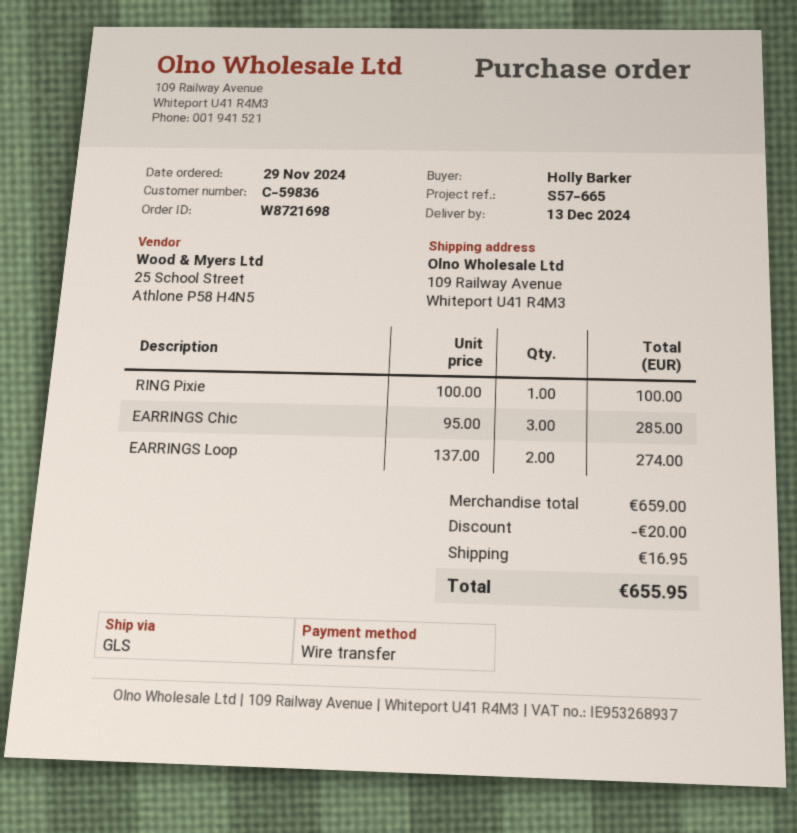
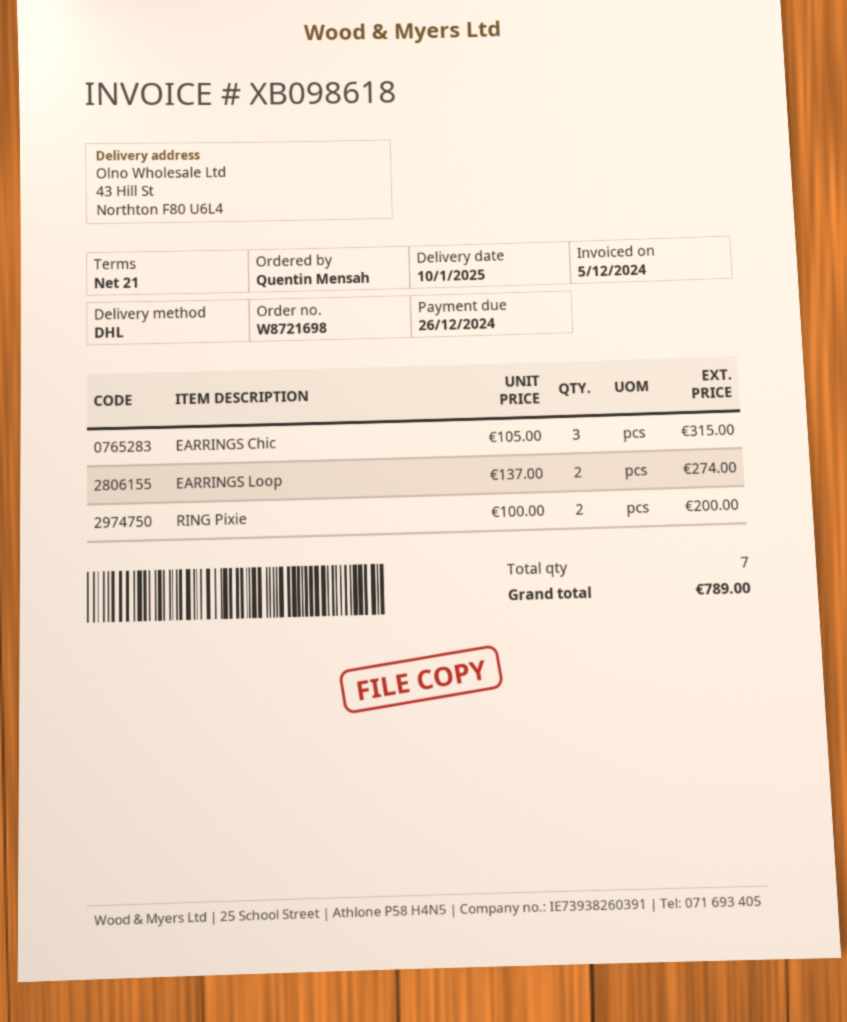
delivery date: 2024-12-13 -> 2025-01-10
ordered by: Holly Barker -> Quentin Mensah
shipping method: GLS -> DHL
ship to: 109 Railway Avenue, Whiteport U41 R4M3 -> 43 Hill St, Northton F80 U6L4
RING Pixie: 1 x 100.00 = 100.00 -> 2 x 100.00 = 200.00
EARRINGS Chic: 3 x 95.00 = 285.00 -> 3 x 105.00 = 315.00
discount: 20.00 -> none
shipping: 16.95 -> none
total: 655.95 -> 789.00

